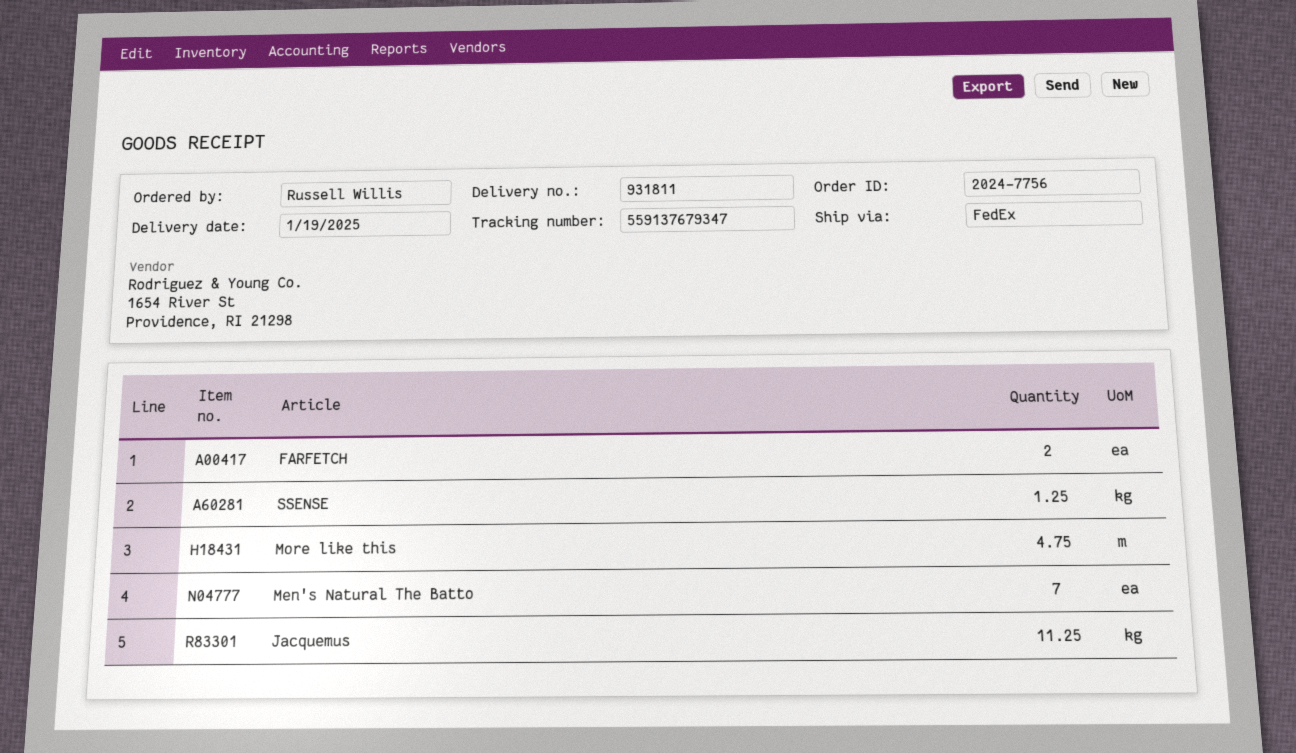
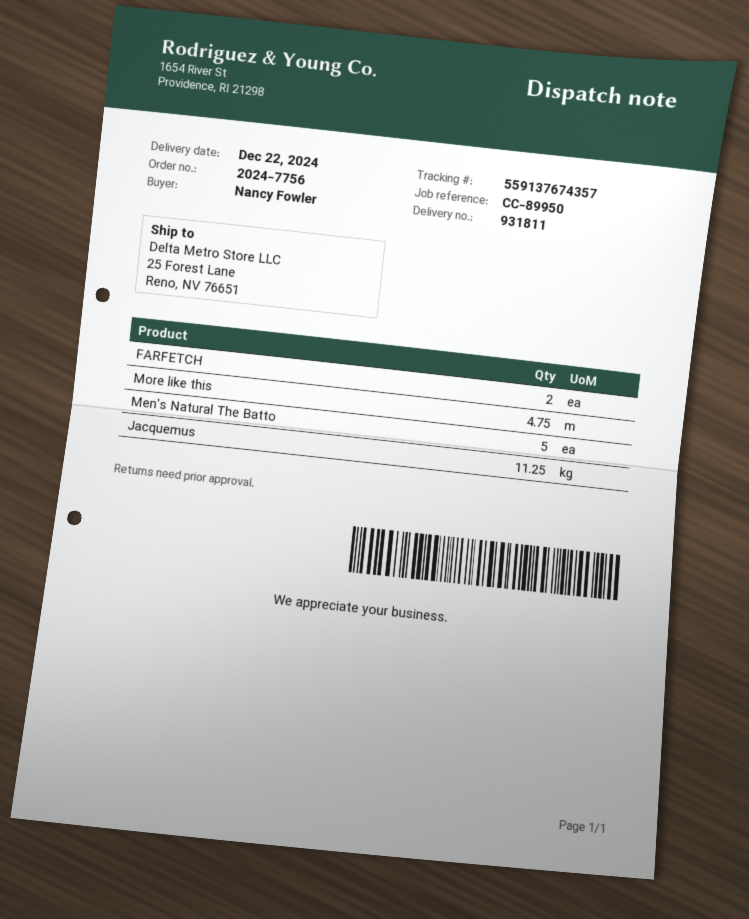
delivery date: 2025-01-19 -> 2024-12-22
ordered by: Russell Willis -> Nancy Fowler
tracking number: 559137679347 -> 559137674357
SSENSE: 1.25 -> none
Men's Natural The Batto: 7 -> 5

